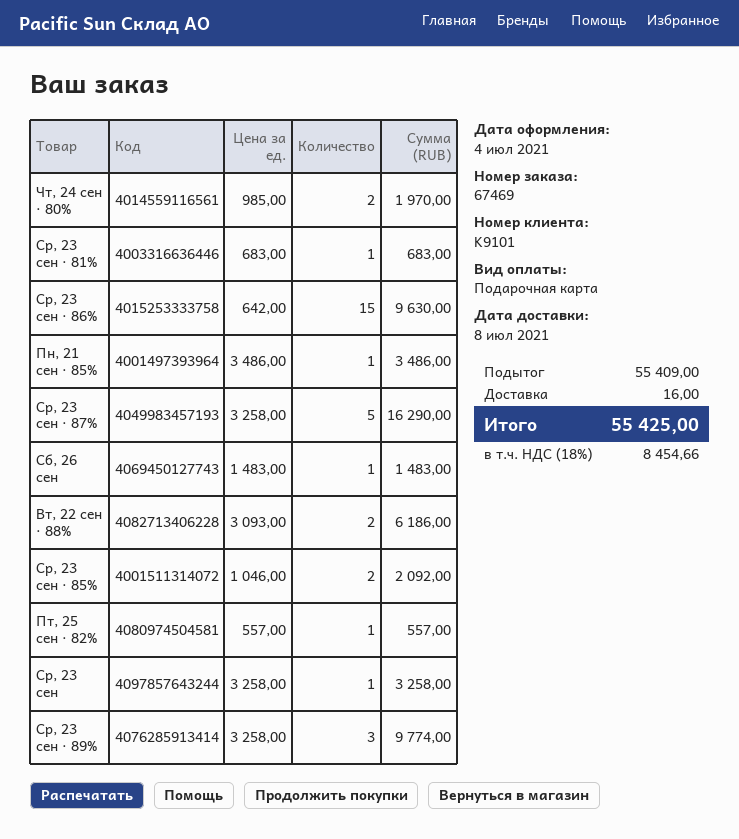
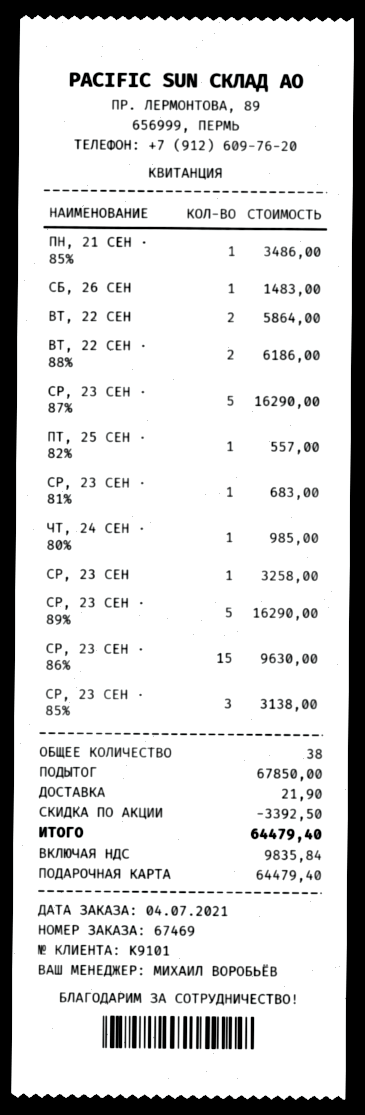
Чт, 24 сен · 80%: 2 for 1970.00 -> 1 for 985.00
Ср, 23 сен · 85%: 2 for 2092.00 -> 3 for 3138.00
Ср, 23 сен · 89%: 3 for 9774.00 -> 5 for 16290.00
ВТ, 22 СЕН: none -> 2 for 5864.00
subtotal: 55409.00 -> 67850.00
discount: none -> 3392.50
shipping: 16.00 -> 21.90
tax: 8454.66 -> 9835.84
total: 55425.00 -> 64479.40

